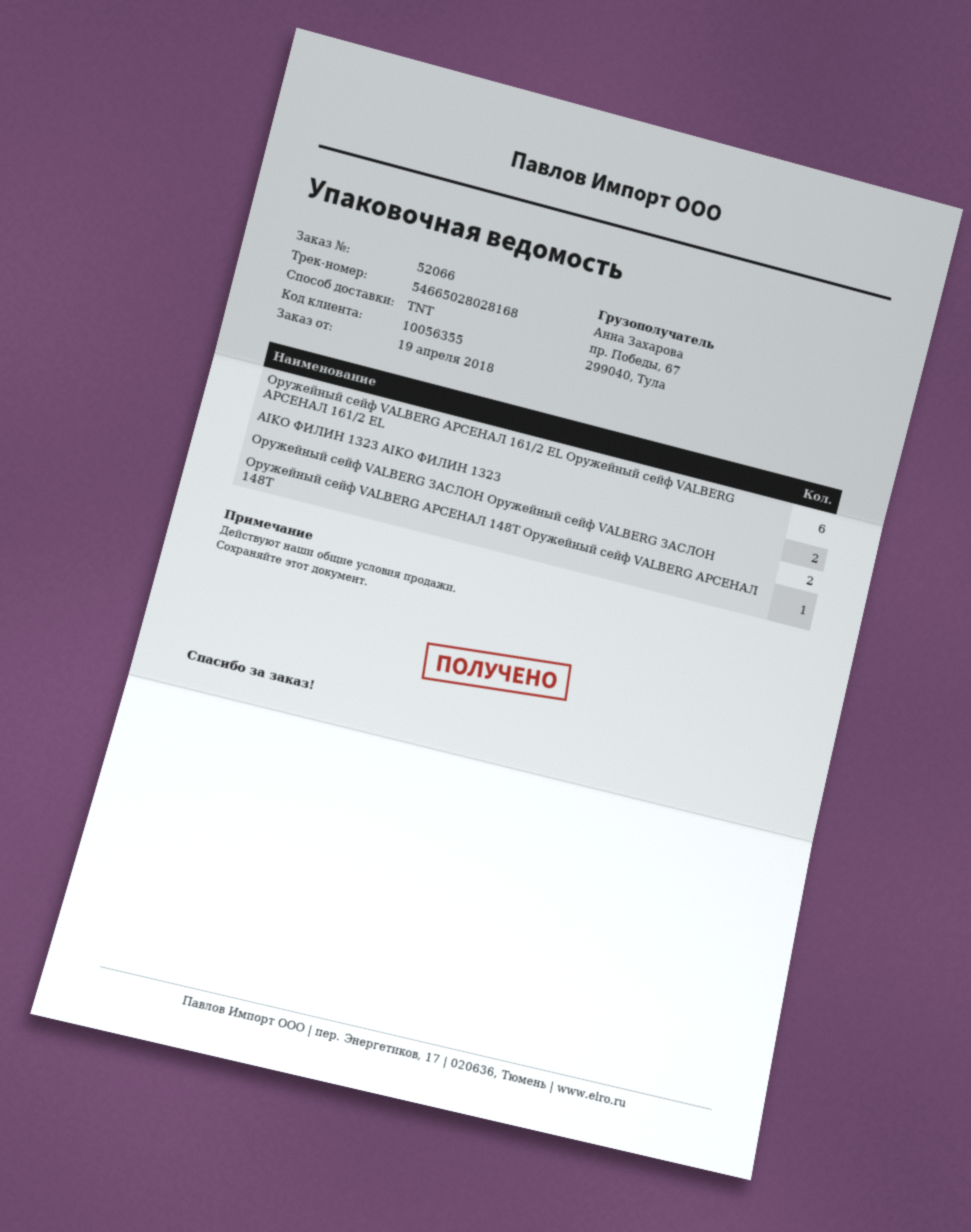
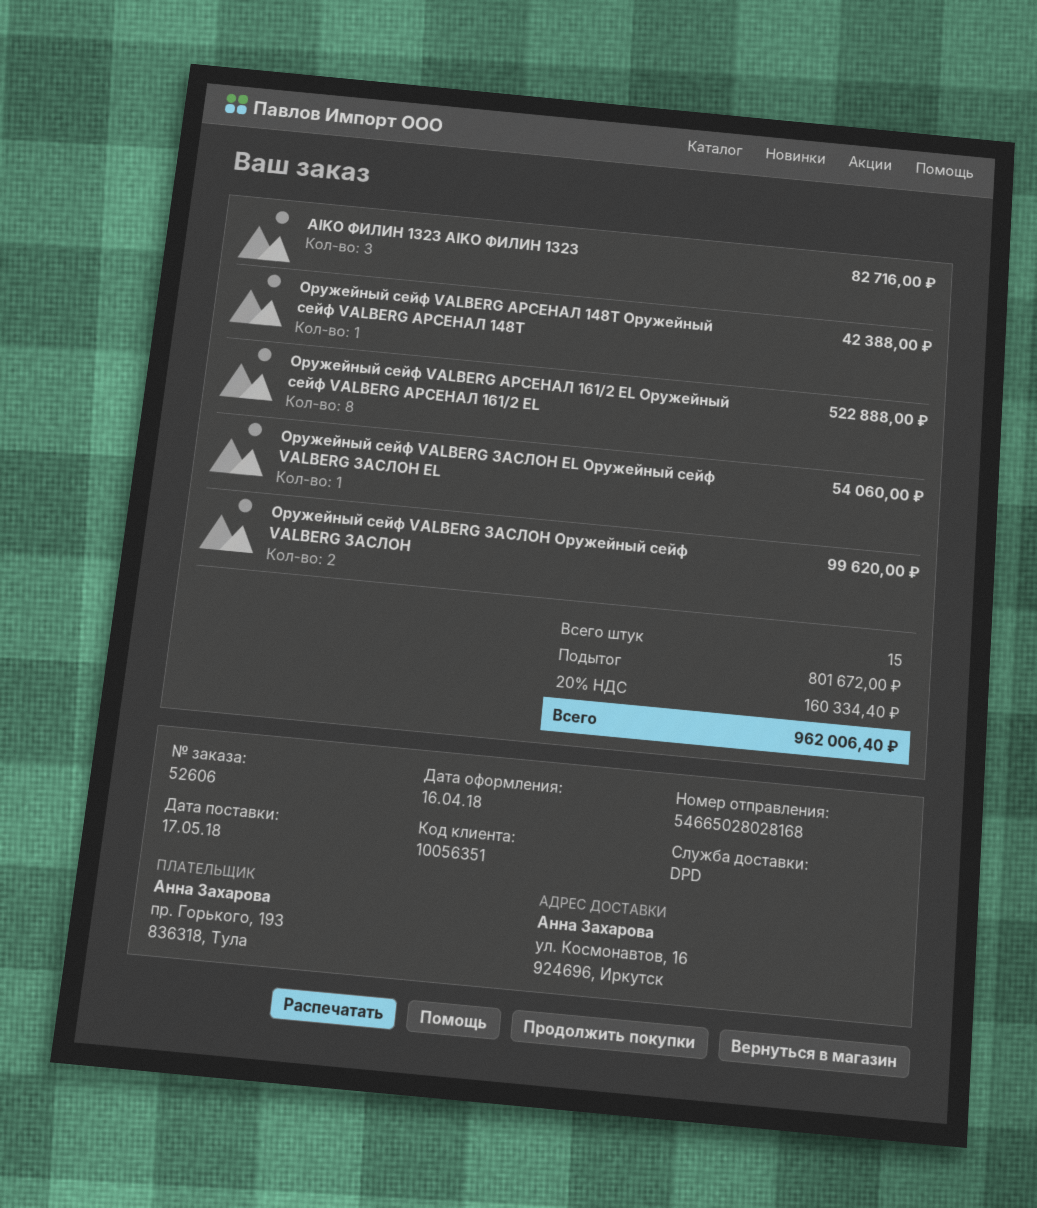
order number: 52066 -> 52606
order date: 2018-04-19 -> 2018-04-16
customer number: 10056355 -> 10056351
shipping method: TNT -> DPD
ship to: пр. Победы, 67, 299040, Тула -> ул. Космонавтов, 16, 924696, Иркутск
Оружейный сейф VALBERG АРСЕНАЛ 161/2 EL Оружейный сейф VALBERG АРСЕНАЛ 161/2 EL: 6 -> 8
AIKO ФИЛИН 1323 AIKO ФИЛИН 1323: 2 -> 3
Оружейный сейф VALBERG ЗАСЛОН EL Оружейный сейф VALBERG ЗАСЛОН EL: none -> 1

